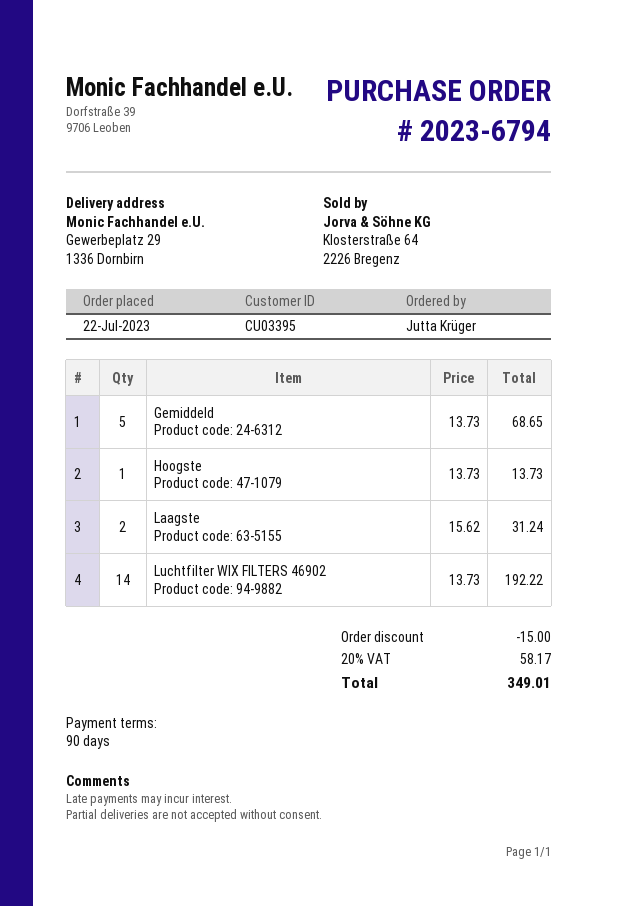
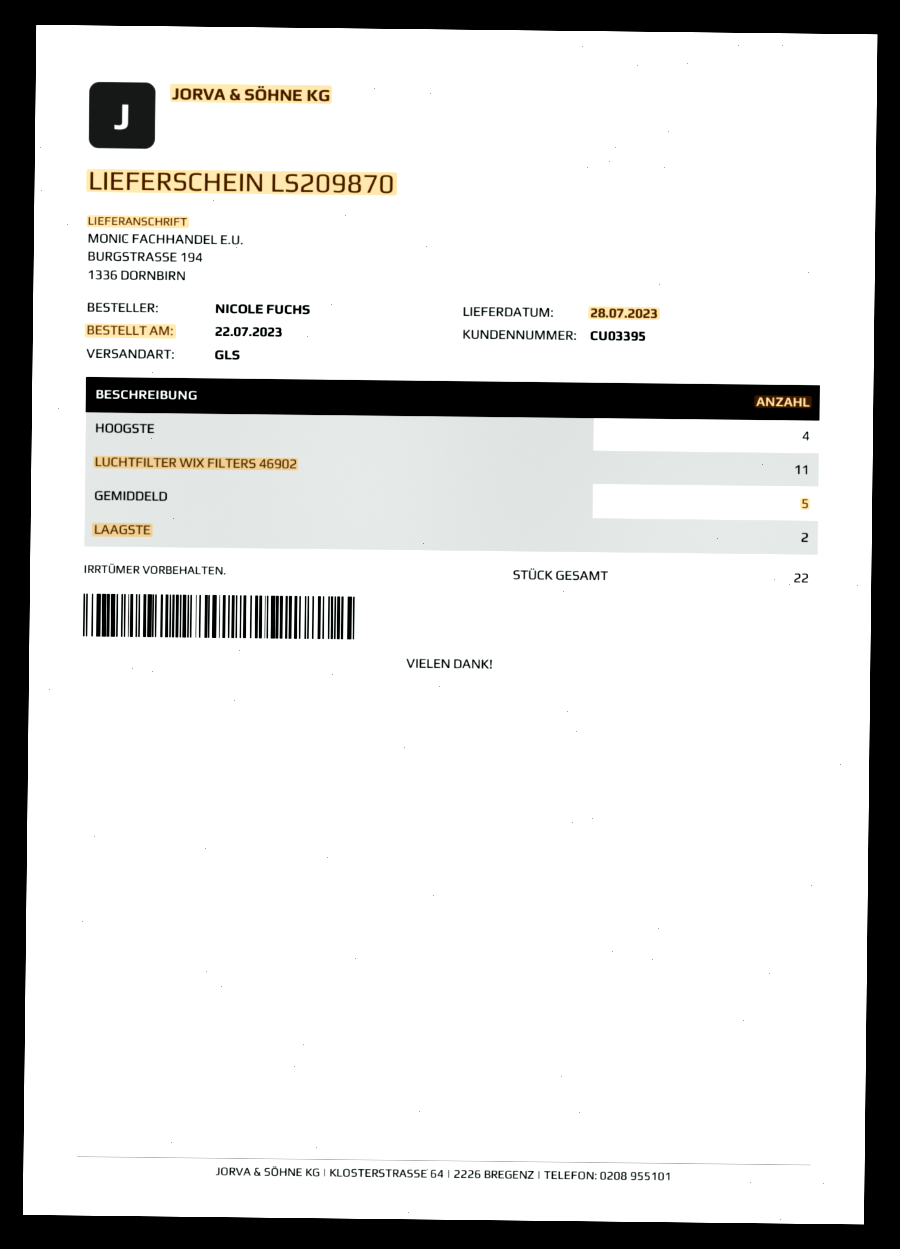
ordered by: Jutta Krüger -> NICOLE FUCHS
ship to: Gewerbeplatz 29, 1336 Dornbirn -> BURGSTRASSE 194, 1336 DORNBIRN
Hoogste: 1 -> 4
Luchtfilter WIX FILTERS 46902: 14 -> 11

